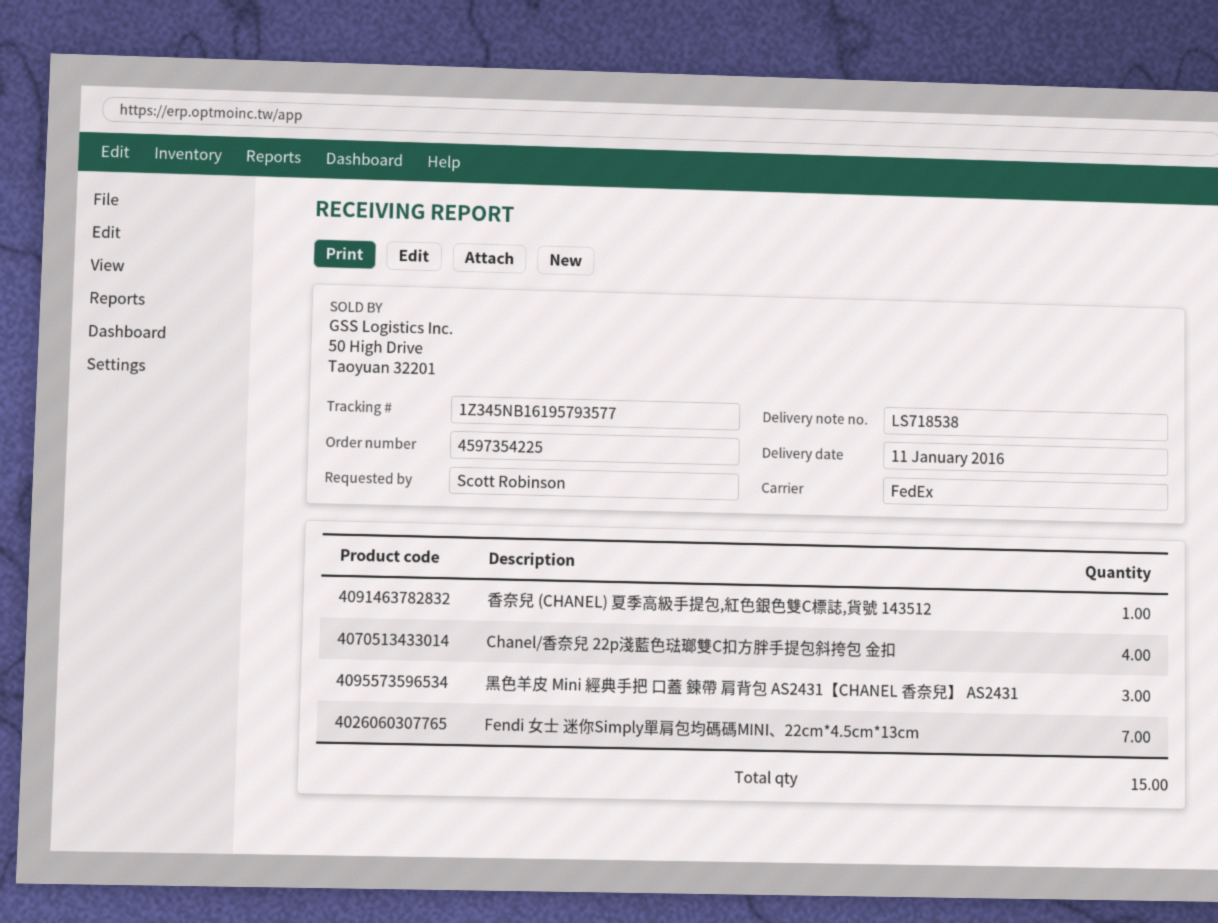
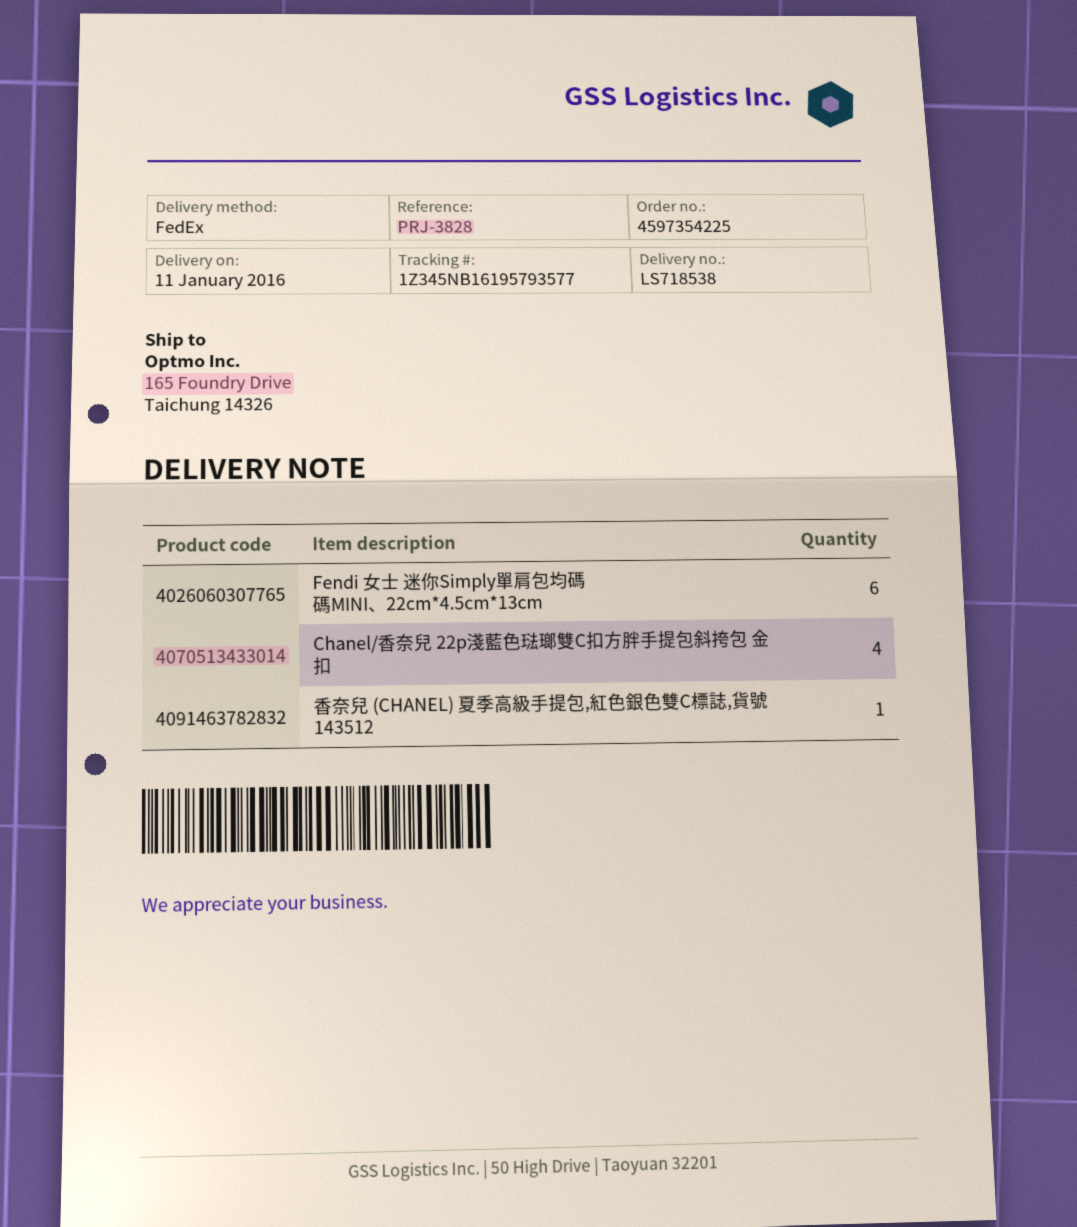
黑色羊皮 Mini 經典手把 口蓋 鍊帶 肩背包 AS2431【CHANEL 香奈兒】 AS2431: 3 -> none
Fendi 女士 迷你Simply單肩包均碼碼MINI、22cm*4.5cm*13cm: 7 -> 6

